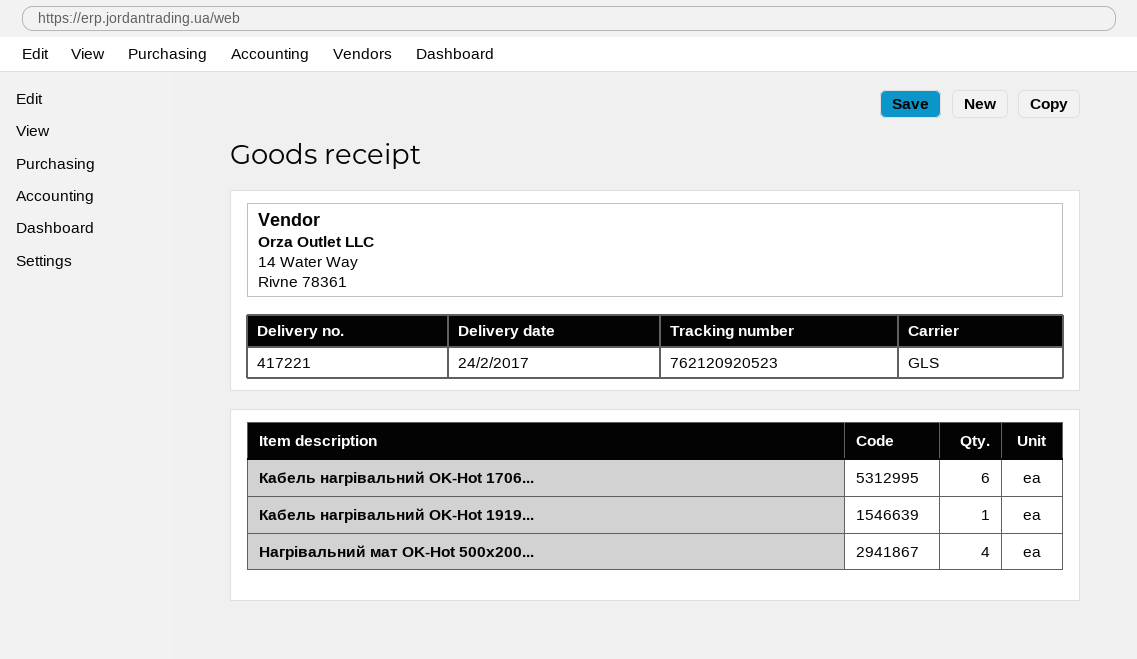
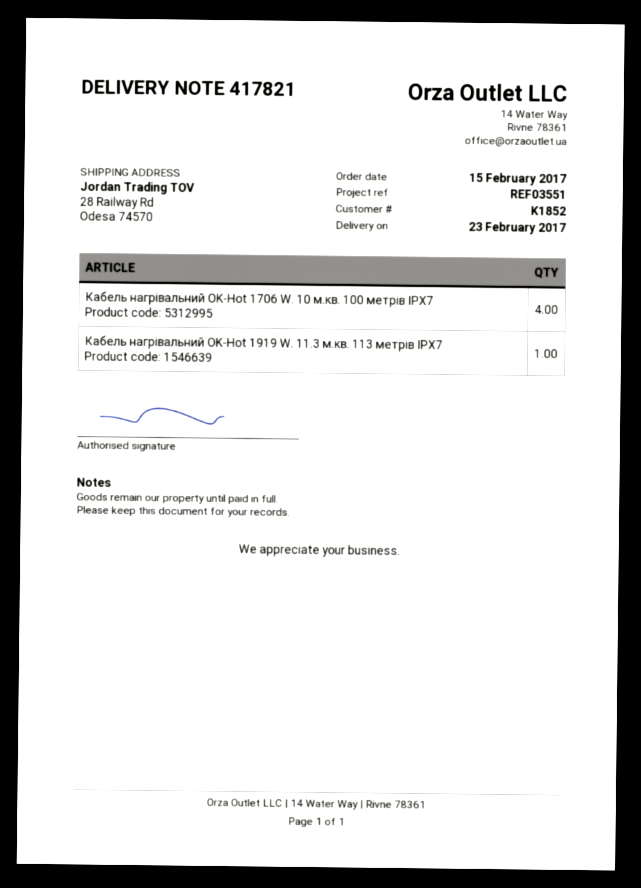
delivery note number: 417221 -> 417821
delivery date: 2017-02-24 -> 2017-02-23
Кабель нагрівальний OK-Hot 1706...: 6 -> 4
Нагрівальний мат OK-Hot 500х200...: 4 -> none

